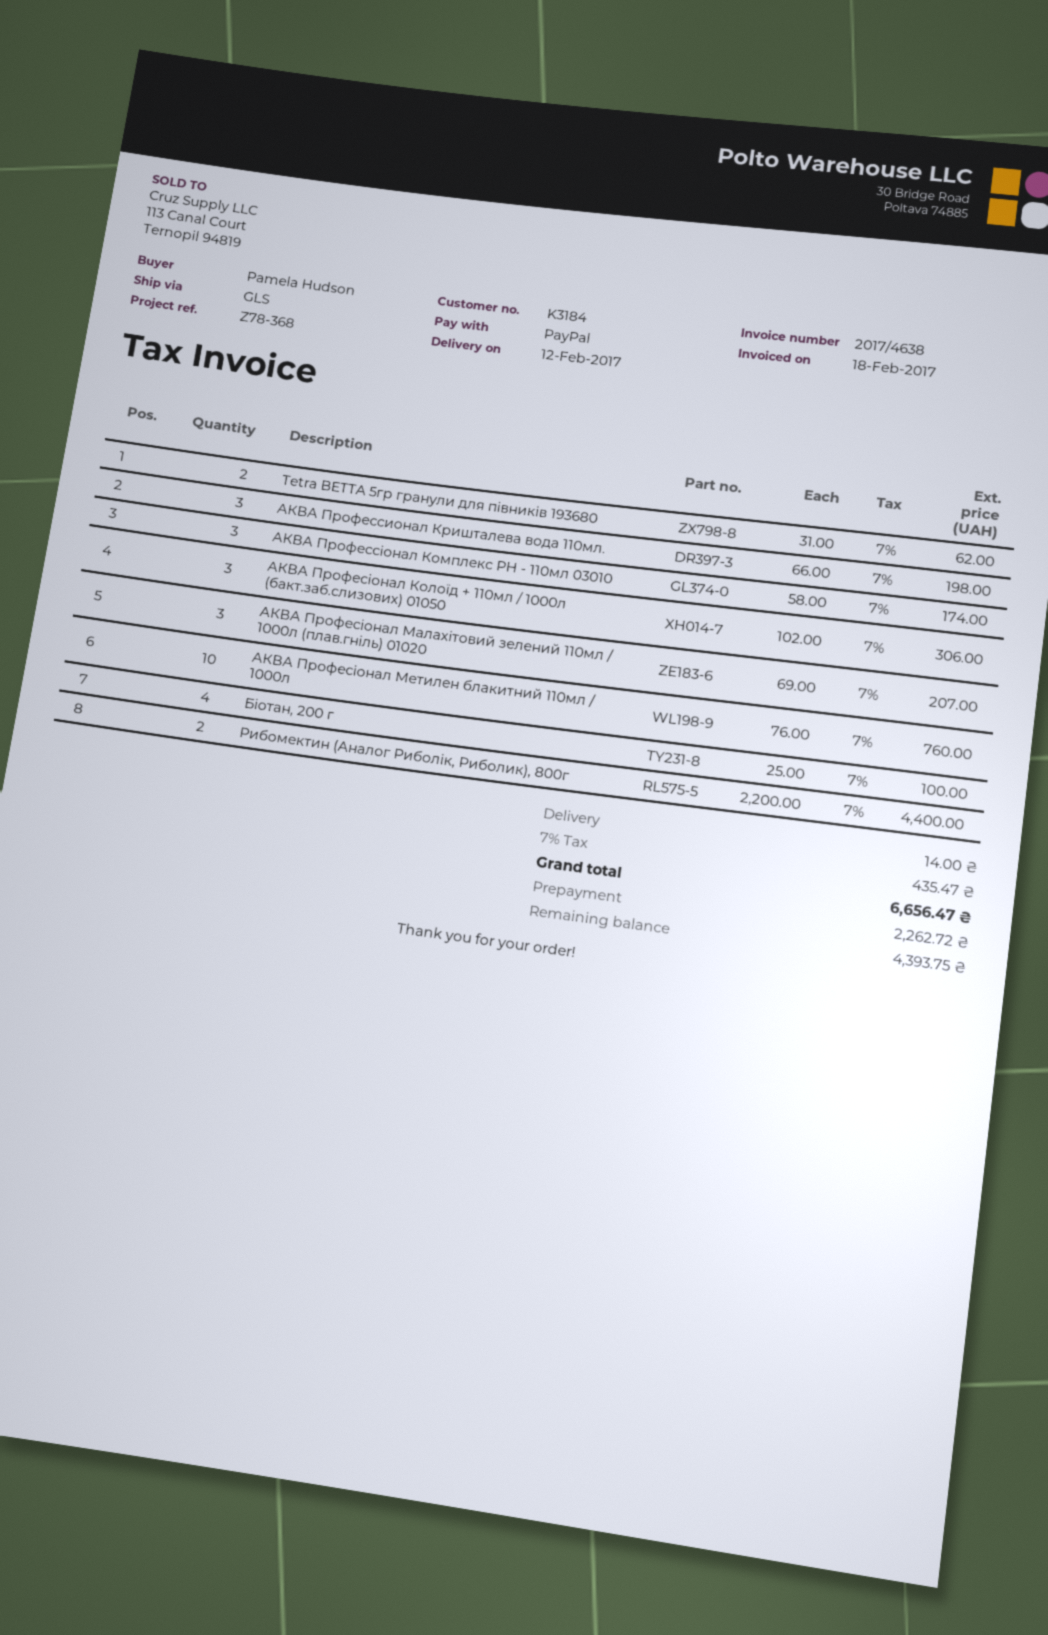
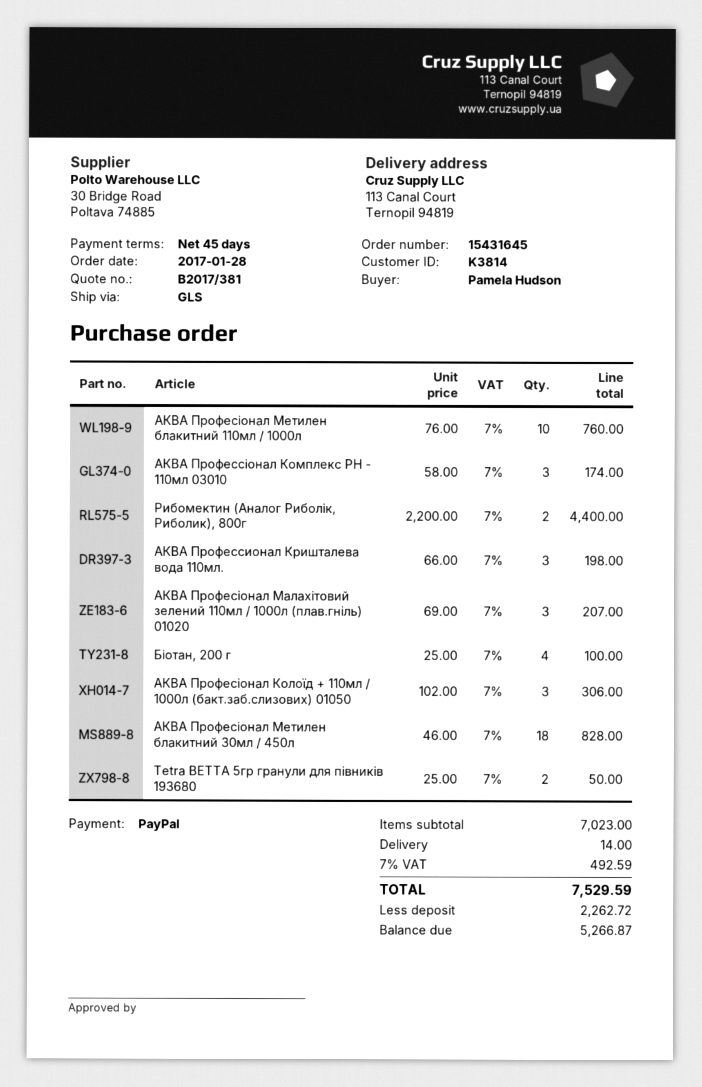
customer number: K3184 -> K3814
Tetra BETTA 5гр гранули для півників 193680: 2 x 31.00 = 62.00 -> 2 x 25.00 = 50.00
АКВА Професіонал Метилен блакитний 30мл / 450л: none -> 18 x 46.00 = 828.00
tax: 7% = 435.47 -> 7% = 492.59
total: 6656.47 -> 7529.59
balance: 4393.75 -> 5266.87

